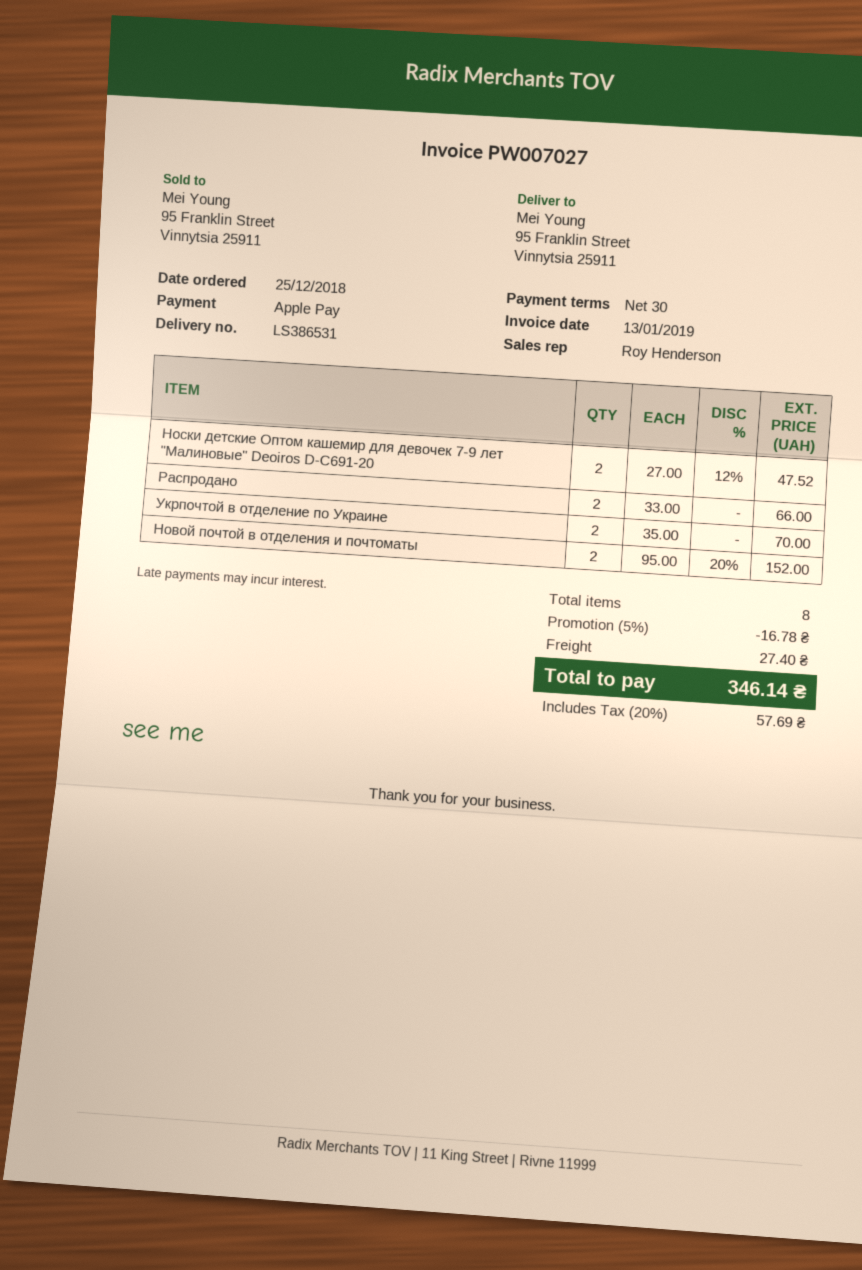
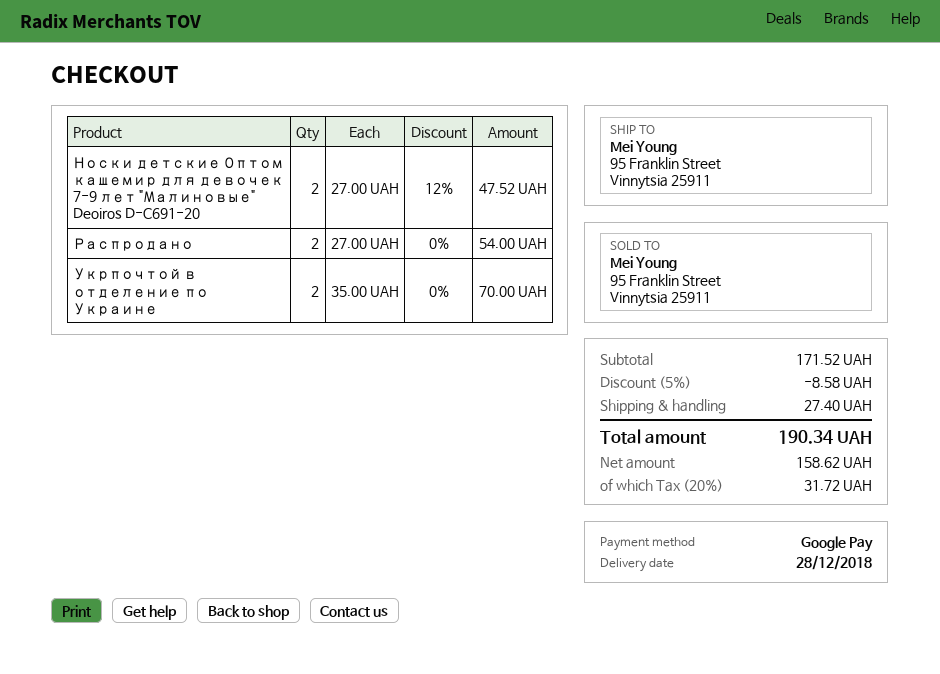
payment method: Apple Pay -> Google Pay
Распродано: 2 x 33.00 = 66.00 -> 2 x 27.00 = 54.00
Новой почтой в отделения и почтоматы: 2 x 95.00 - 20% = 152.00 -> none
discount: 5% = 16.78 -> 5% = 8.58
tax: 20% = 57.69 -> 20% = 31.72
total: 346.14 -> 190.34

